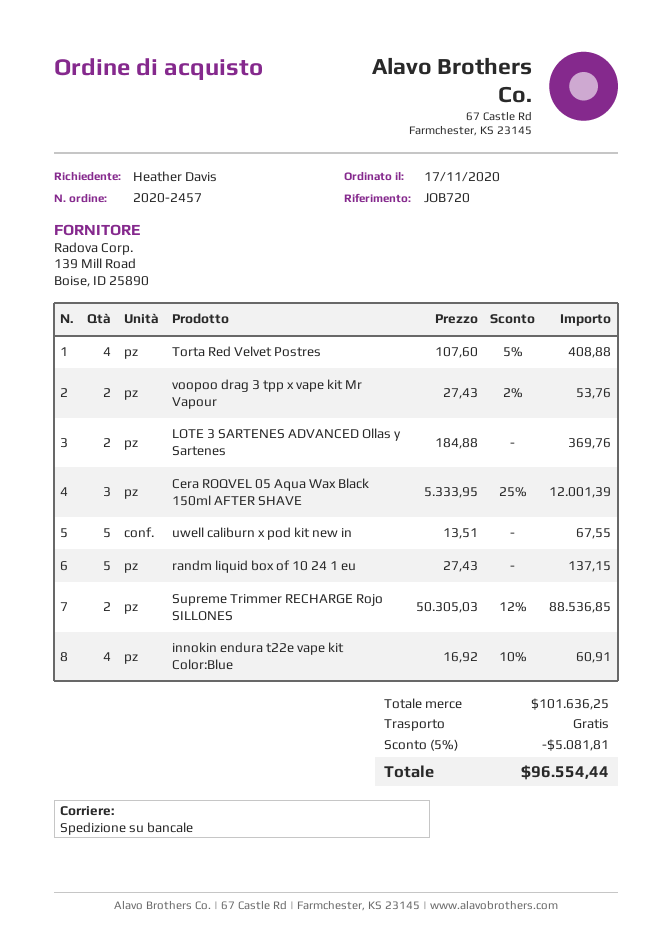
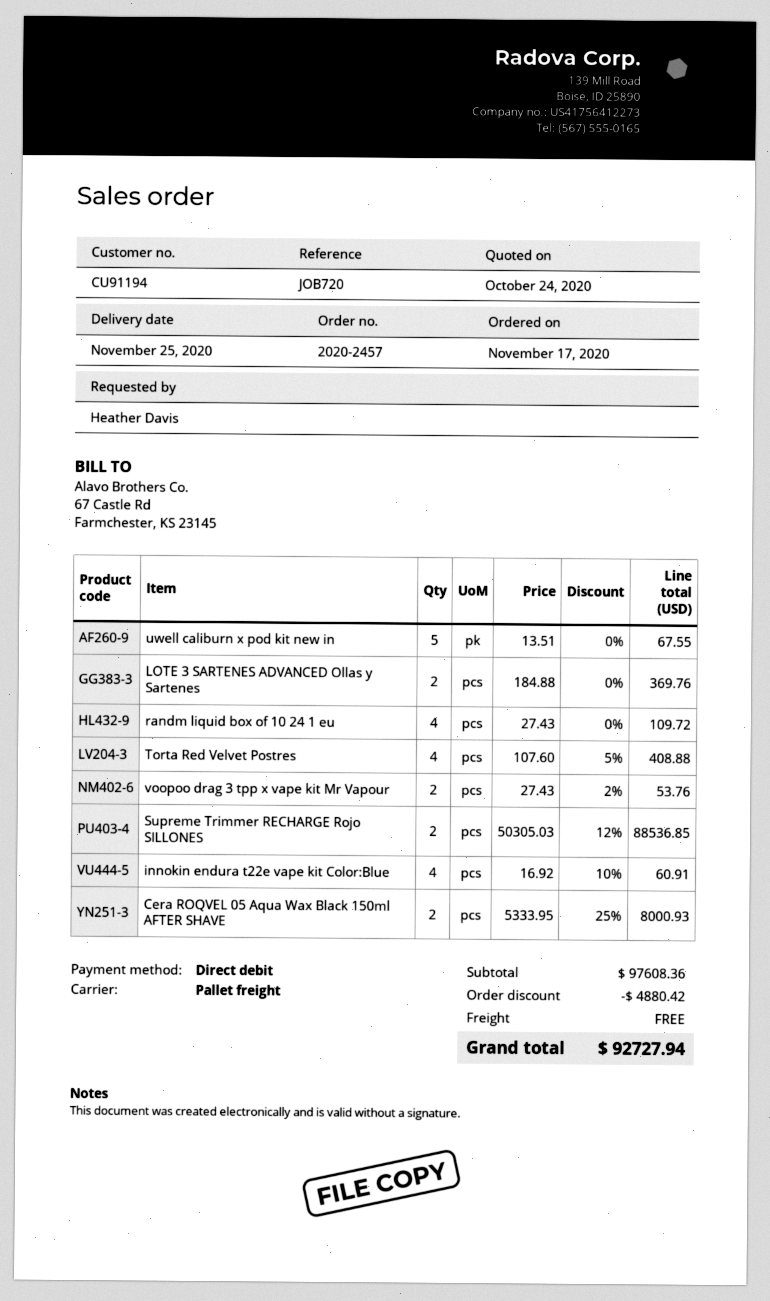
Cera ROQVEL 05 Aqua Wax Black 150ml AFTER SHAVE: 3 x 5333.95 - 25% = 12001.39 -> 2 x 5333.95 - 25% = 8000.93
randm liquid box of 10 24 1 eu: 5 x 27.43 = 137.15 -> 4 x 27.43 = 109.72
subtotal: 101636.25 -> 97608.36
discount: 5081.81 -> 4880.42
total: 96554.44 -> 92727.94

